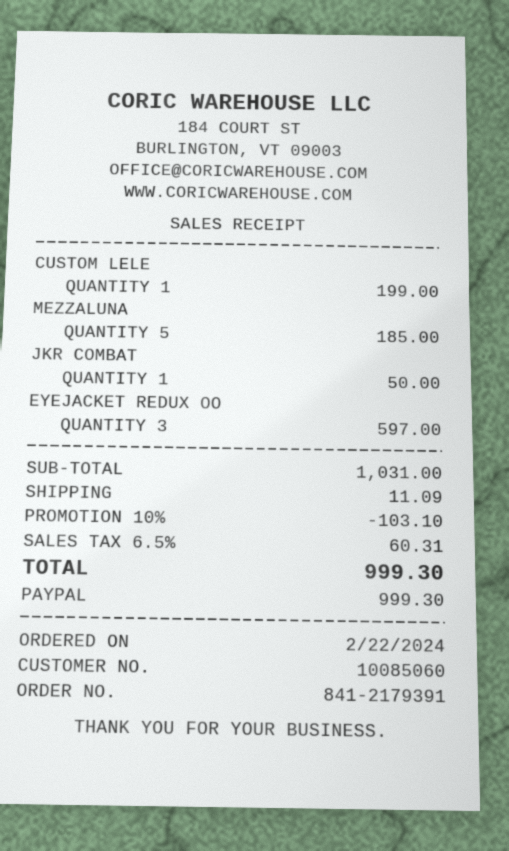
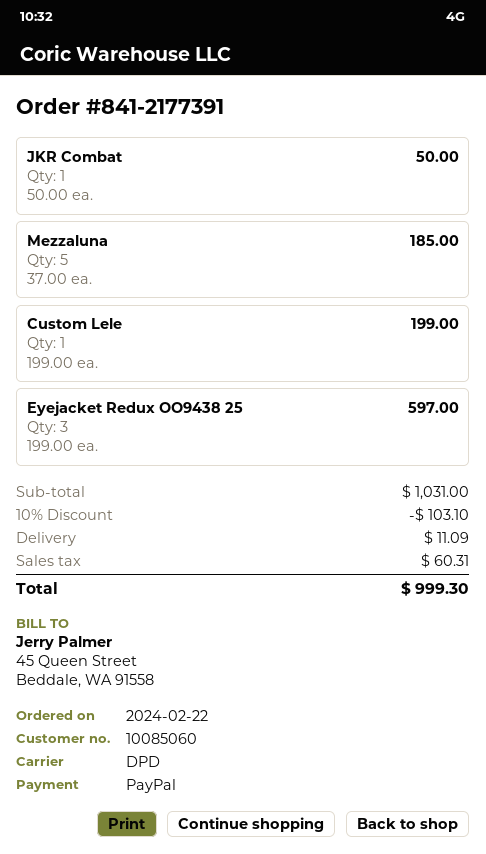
order number: 841-2179391 -> 841-2177391

